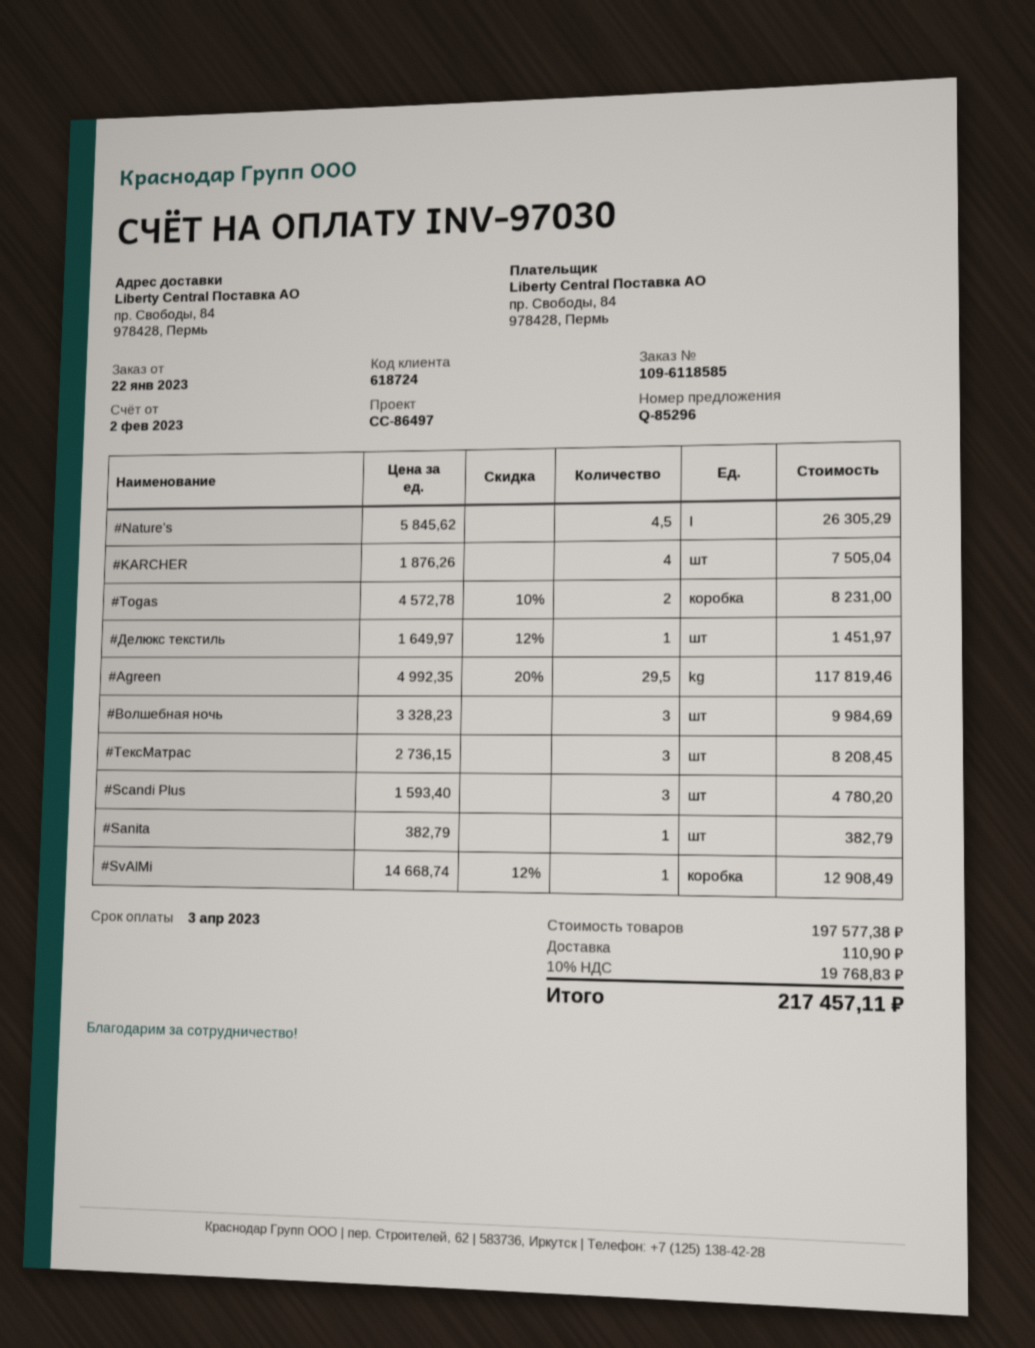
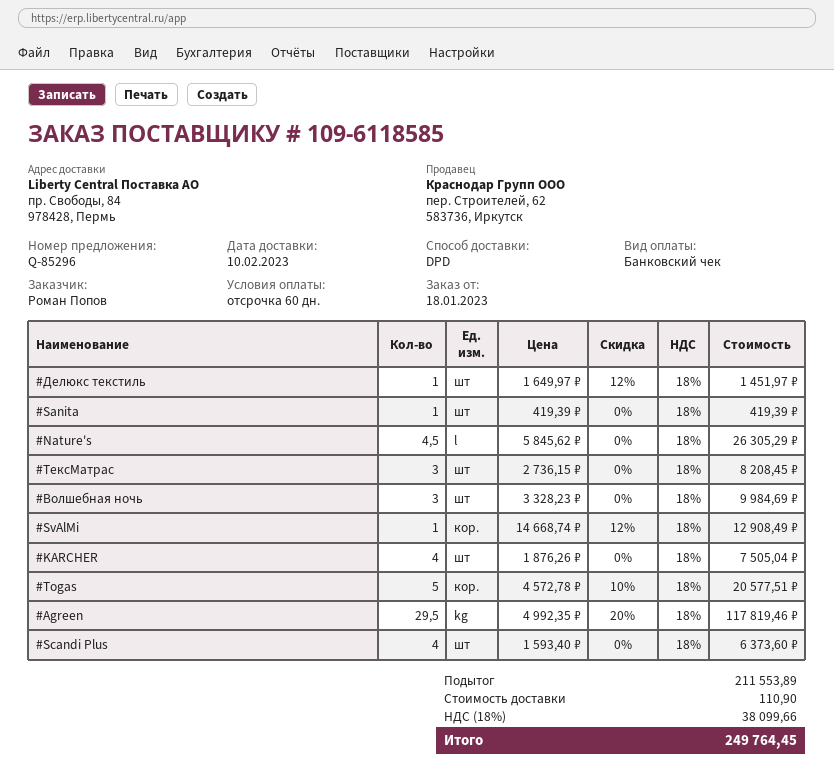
order date: 2023-01-22 -> 2023-01-18
#Togas: 2 x 4572.78 - 10% = 8231.00 -> 5 x 4572.78 - 10% = 20577.51
#Scandi Plus: 3 x 1593.40 = 4780.20 -> 4 x 1593.40 = 6373.60
#Sanita: 1 x 382.79 = 382.79 -> 1 x 419.39 = 419.39
subtotal: 197577.38 -> 211553.89
tax: 10% = 19768.83 -> 18% = 38099.66
total: 217457.11 -> 249764.45

